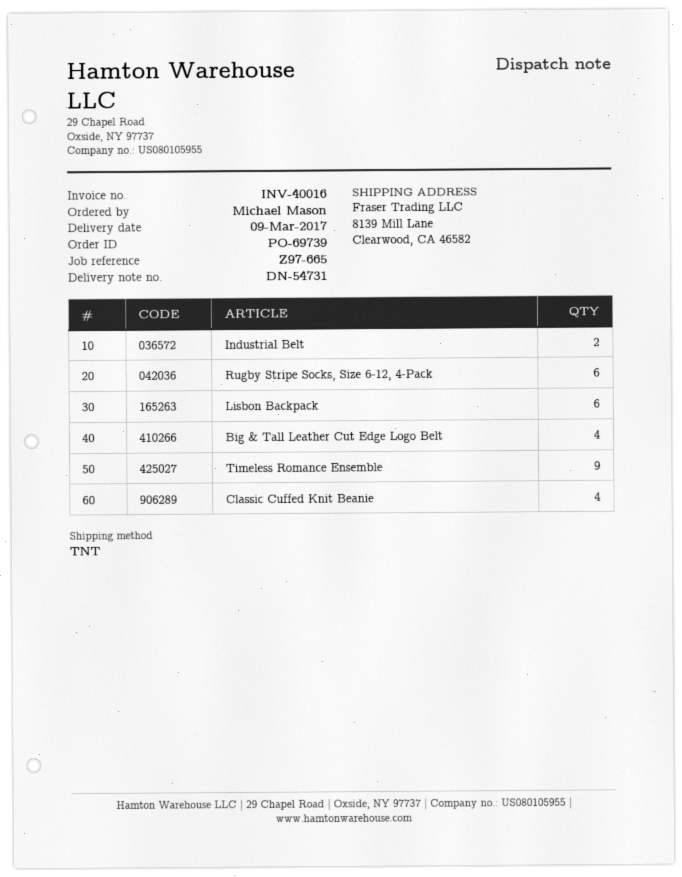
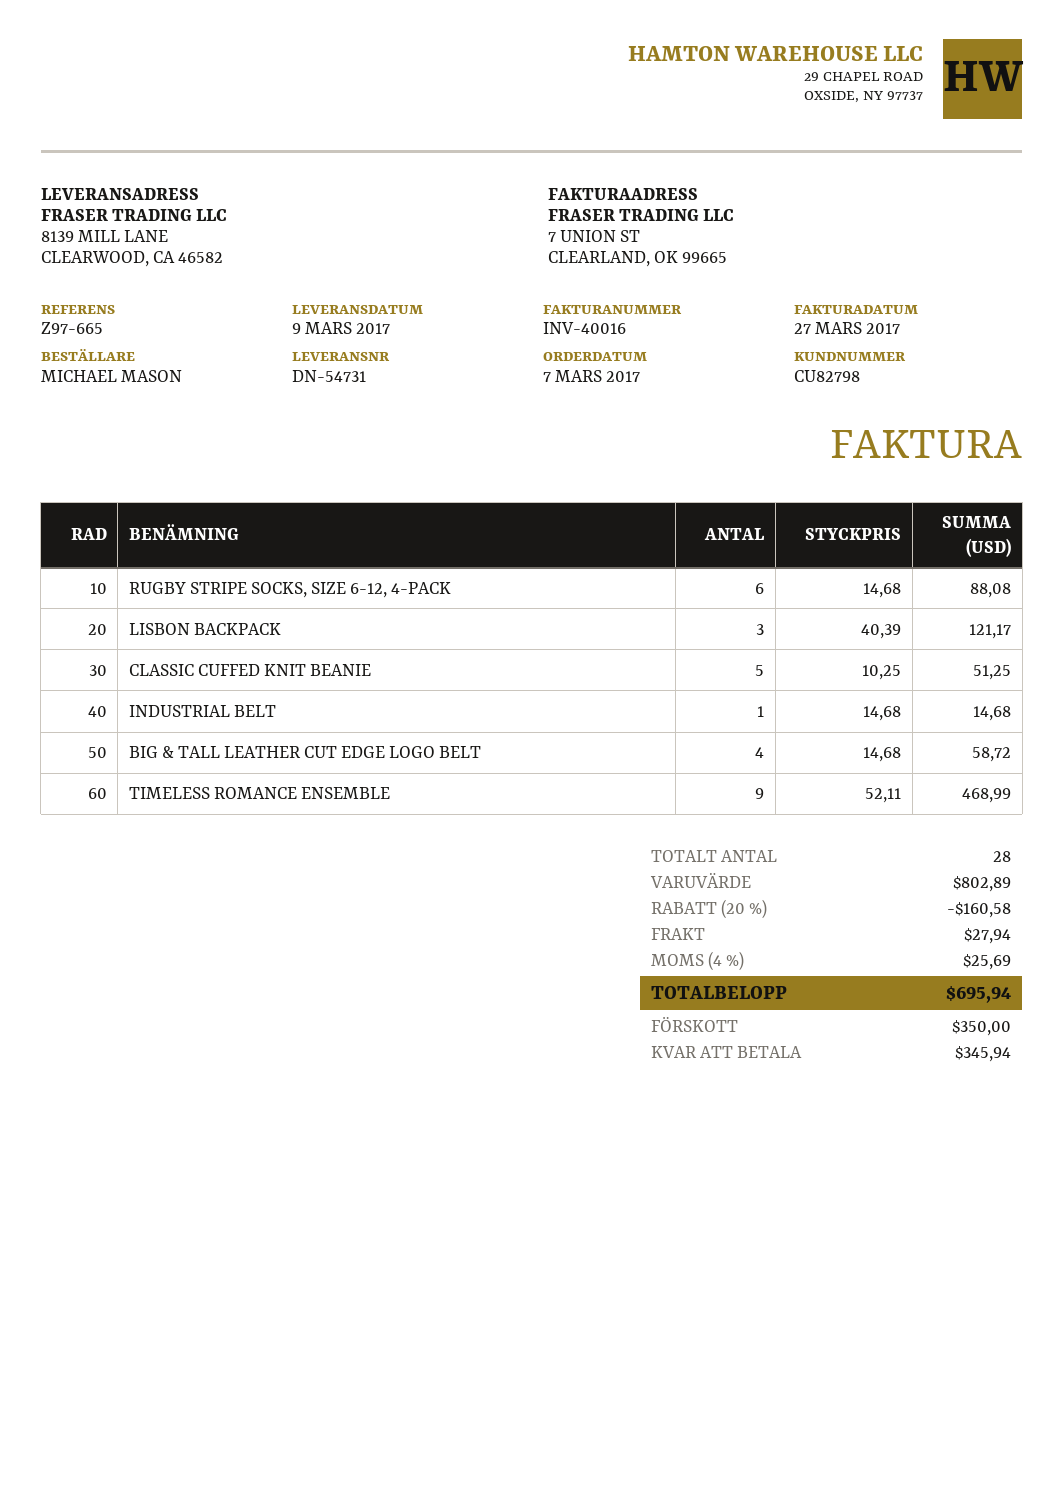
Industrial Belt: 2 -> 1
Lisbon Backpack: 6 -> 3
Classic Cuffed Knit Beanie: 4 -> 5

